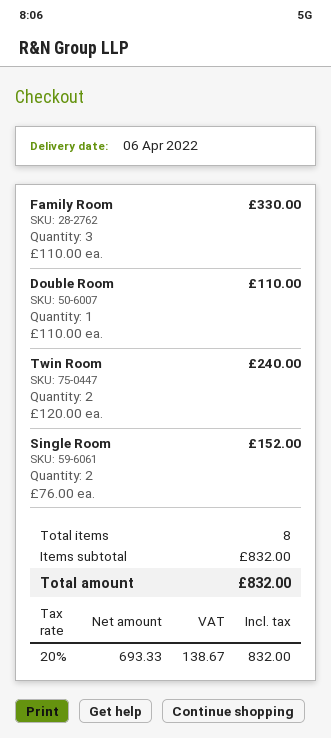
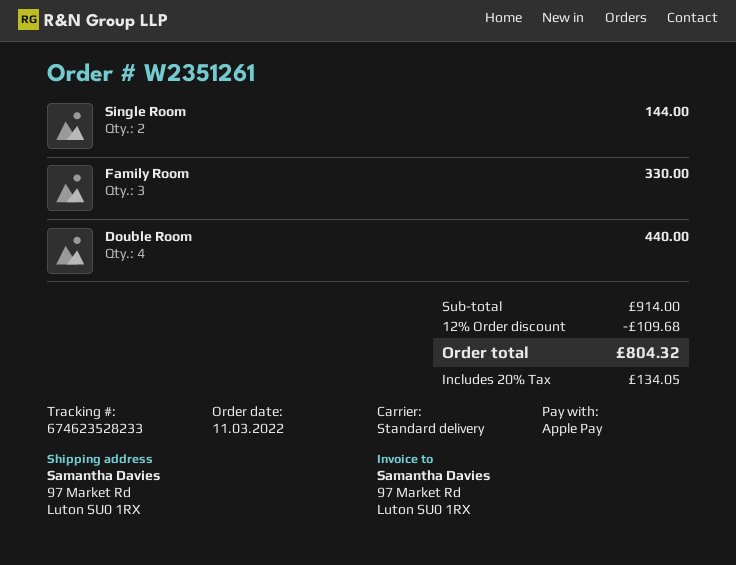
Double Room: 1 for 110.00 -> 4 for 440.00
Twin Room: 2 for 240.00 -> none
Single Room: 2 for 152.00 -> 2 for 144.00
subtotal: 832.00 -> 914.00
discount: none -> 12% = 109.68
tax: 20% = 138.67 -> 20% = 134.05
total: 832.00 -> 804.32

